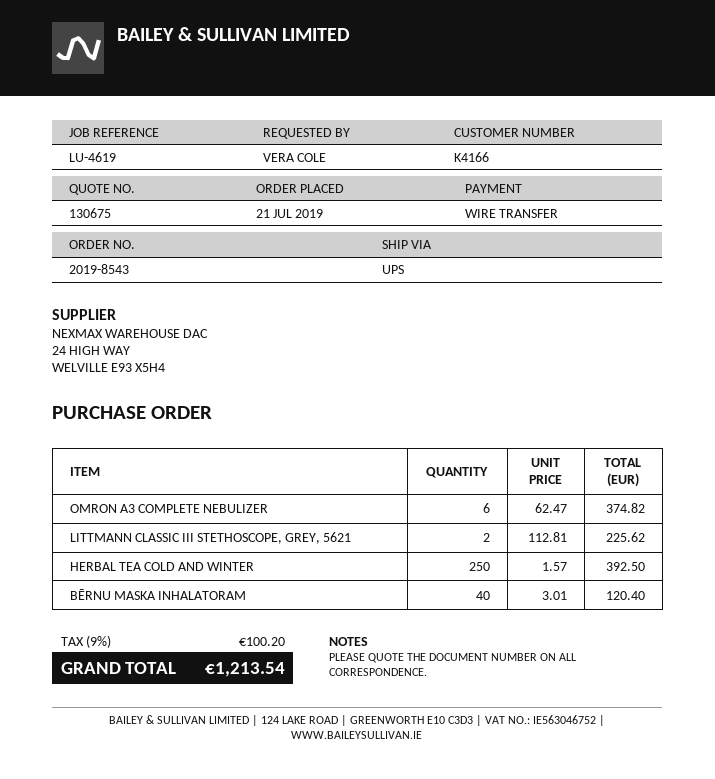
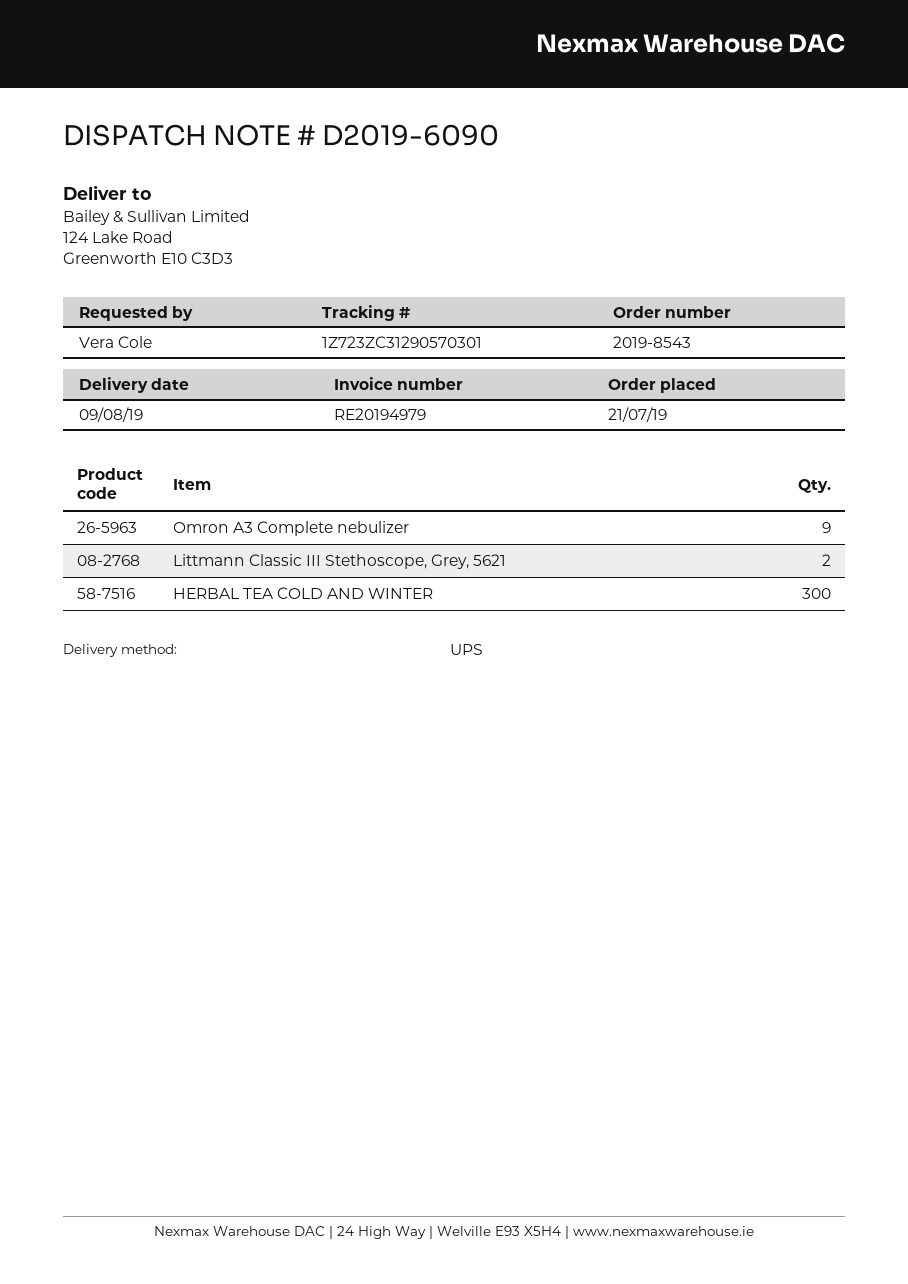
OMRON A3 COMPLETE NEBULIZER: 6 -> 9
HERBAL TEA COLD AND WINTER: 250 -> 300
BĒRNU MASKA INHALATORAM: 40 -> none

